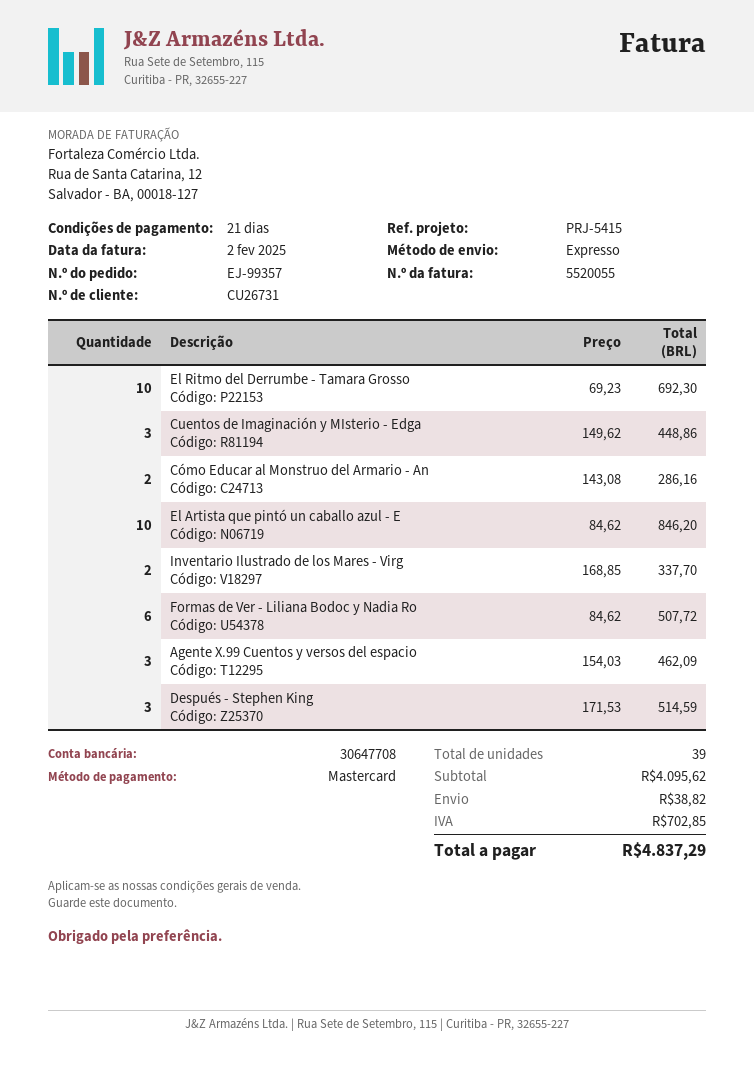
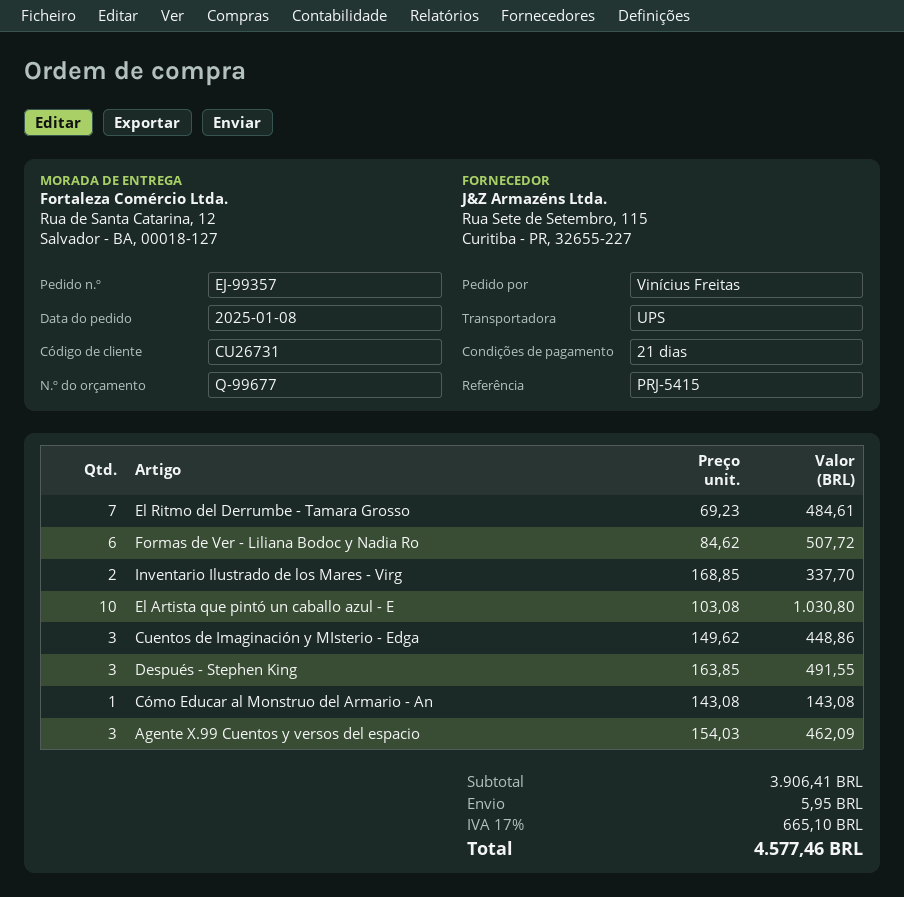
shipping method: express -> UPS
El Ritmo del Derrumbe - Tamara Grosso: 10 x 69.23 = 692.30 -> 7 x 69.23 = 484.61
Cómo Educar al Monstruo del Armario - An: 2 x 143.08 = 286.16 -> 1 x 143.08 = 143.08
El Artista que pintó un caballo azul - E: 10 x 84.62 = 846.20 -> 10 x 103.08 = 1030.80
Después - Stephen King: 3 x 171.53 = 514.59 -> 3 x 163.85 = 491.55
subtotal: 4095.62 -> 3906.41
shipping: 38.82 -> 5.95
tax: 702.85 -> 665.10
total: 4837.29 -> 4577.46

